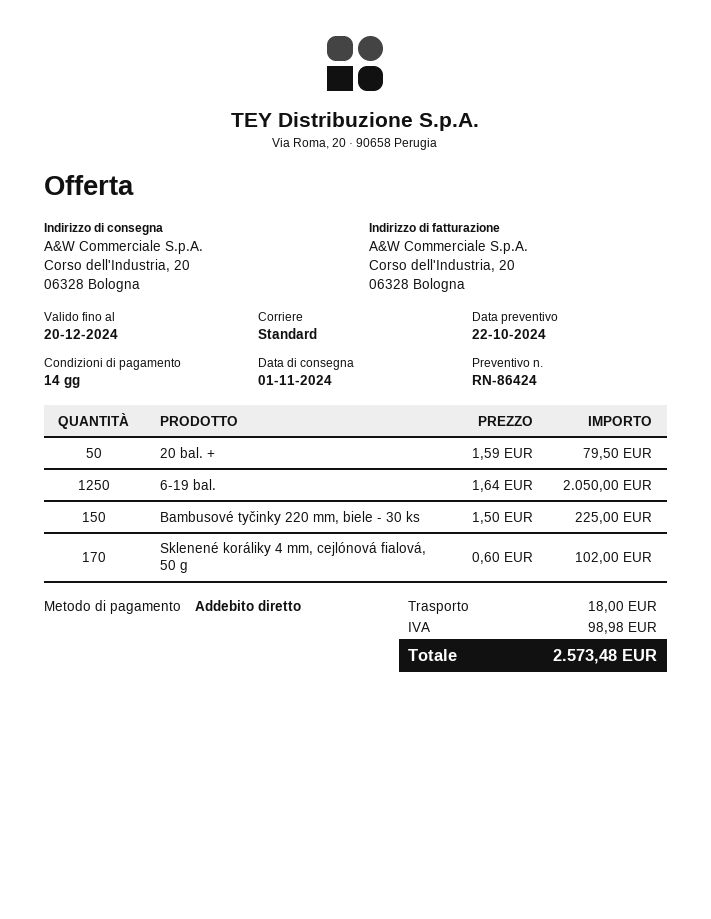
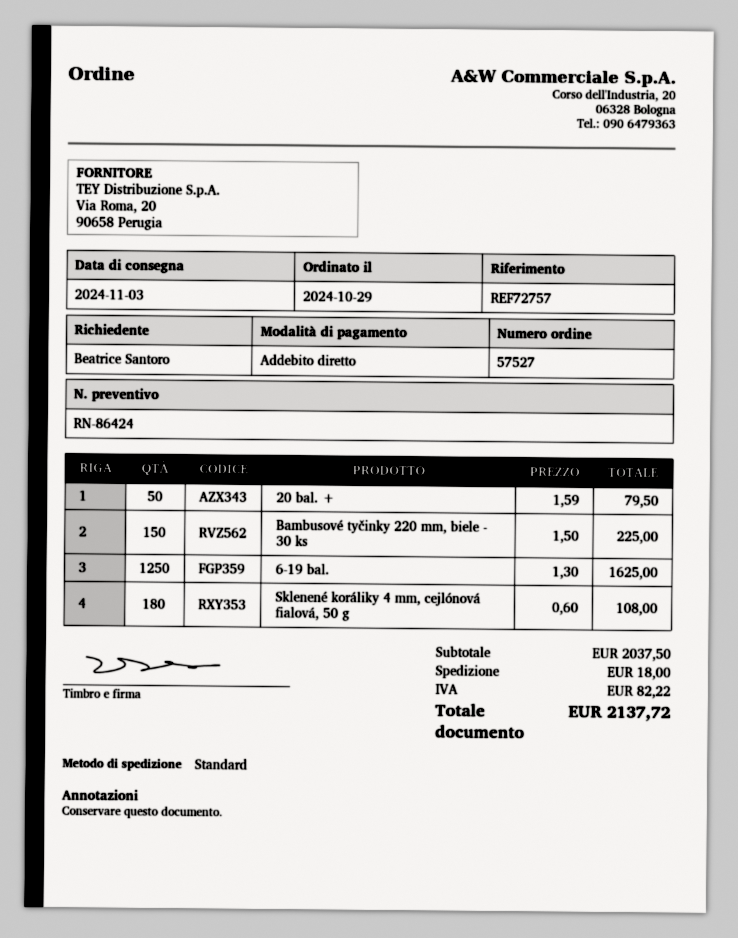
delivery date: 2024-11-01 -> 2024-11-03
6-19 bal.: 1250 x 1.64 = 2050.00 -> 1250 x 1.30 = 1625.00
Sklenené koráliky 4 mm, cejlónová fialová, 50 g: 170 x 0.60 = 102.00 -> 180 x 0.60 = 108.00
tax: 98.98 -> 82.22
total: 2573.48 -> 2137.72

